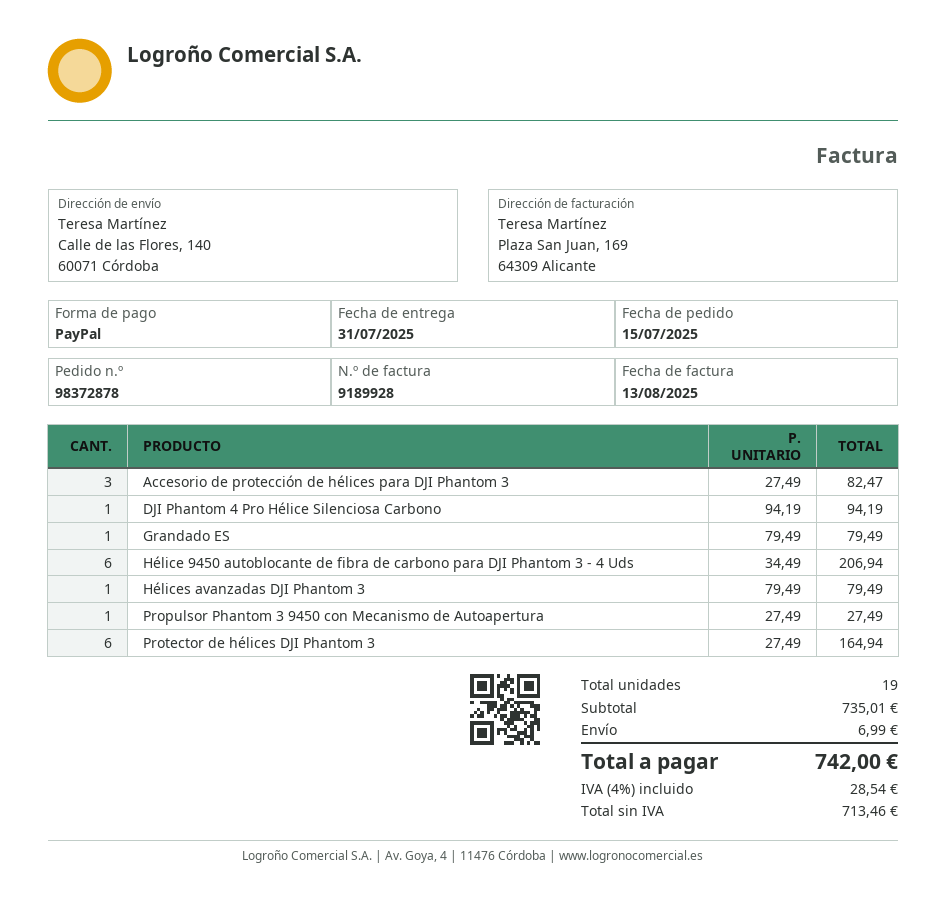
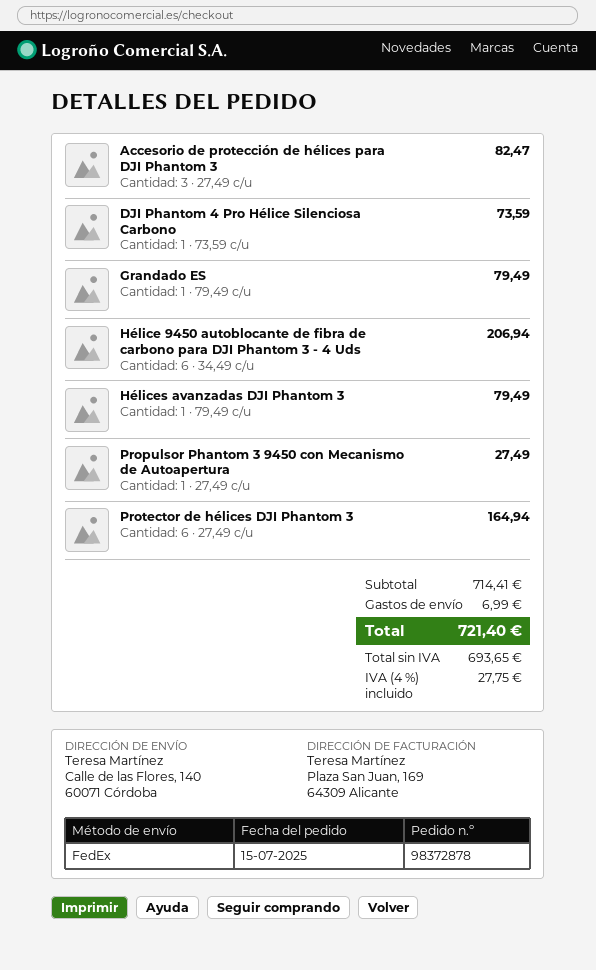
DJI Phantom 4 Pro Hélice Silenciosa Carbono: 1 x 94.19 = 94.19 -> 1 x 73.59 = 73.59
subtotal: 735.01 -> 714.41
net: 713.46 -> 693.65
tax: 4% = 28.54 -> 4% = 27.75
total: 742.00 -> 721.40

